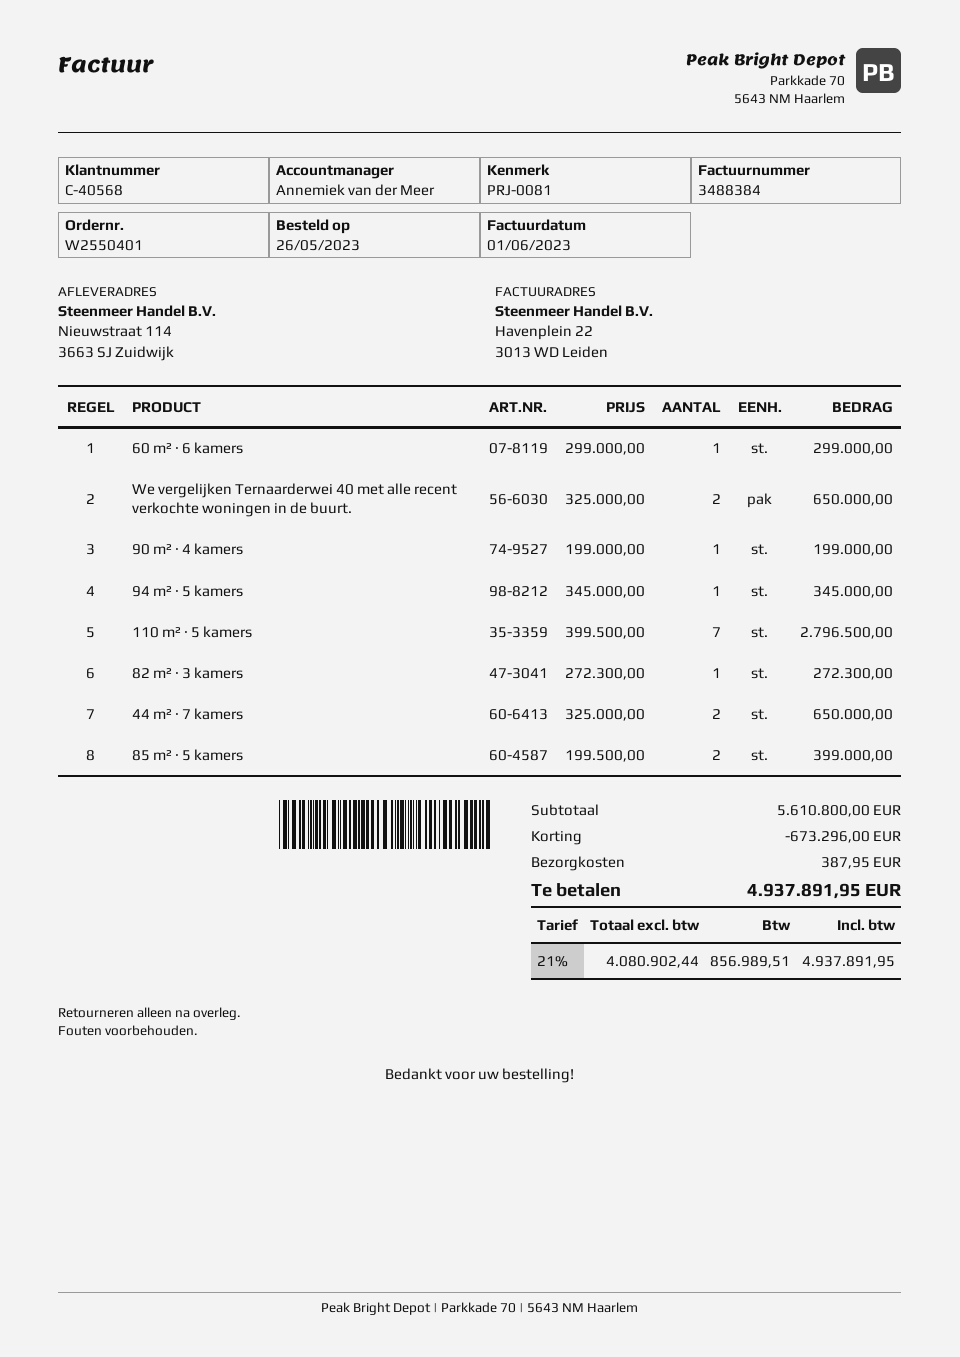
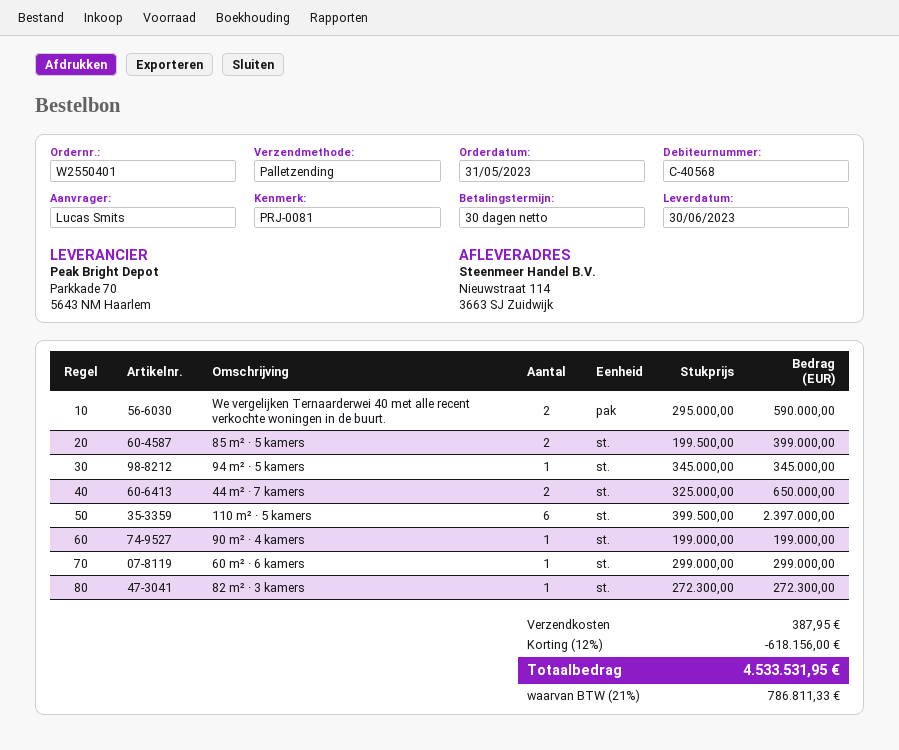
order date: 2023-05-26 -> 2023-05-31
We vergelijken Ternaarderwei 40 met alle recent verkochte woningen in de buurt.: 2 x 325000.00 = 650000.00 -> 2 x 295000.00 = 590000.00
110 m² · 5 kamers: 7 x 399500.00 = 2796500.00 -> 6 x 399500.00 = 2397000.00
discount: 673296.00 -> 618156.00
tax: 21% = 856989.51 -> 21% = 786811.33
total: 4937891.95 -> 4533531.95

